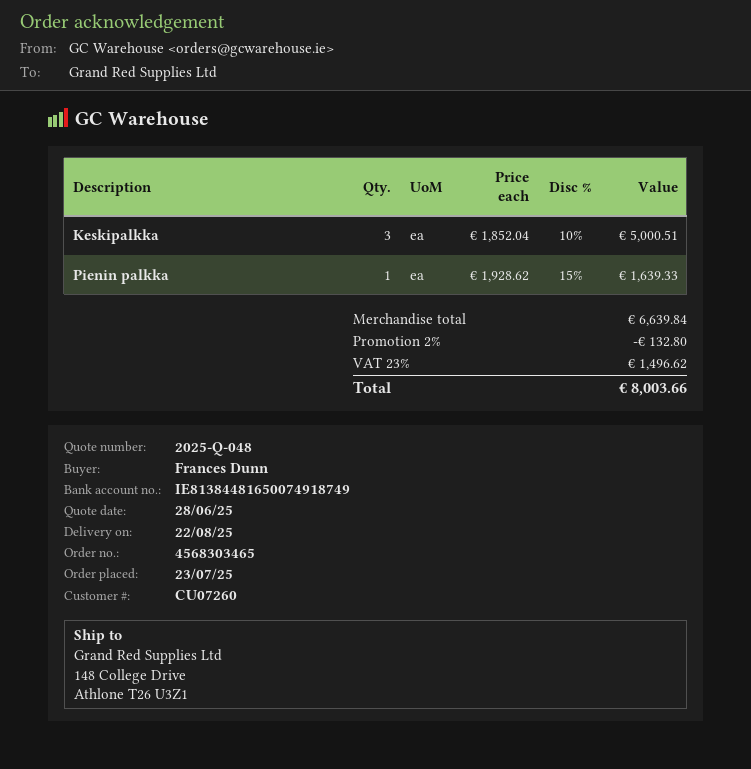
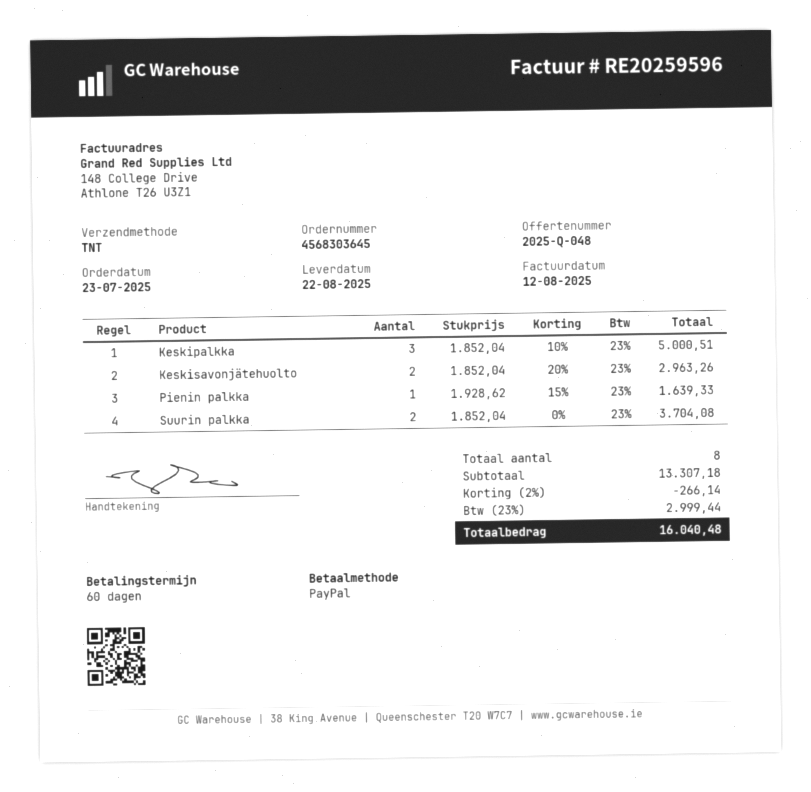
order number: 4568303465 -> 4568303645
Keskisavonjätehuolto: none -> 2 x 1852.04 - 20% = 2963.26
Suurin palkka: none -> 2 x 1852.04 = 3704.08
subtotal: 6639.84 -> 13307.18
discount: 2% = 132.80 -> 2% = 266.14
tax: 23% = 1496.62 -> 23% = 2999.44
total: 8003.66 -> 16040.48

